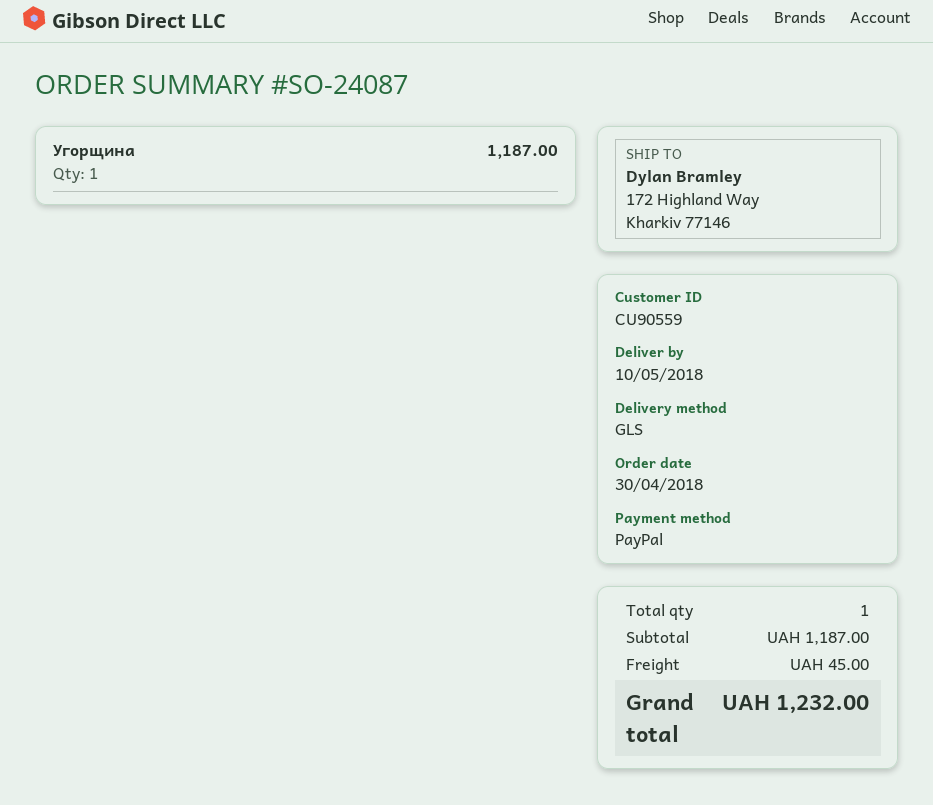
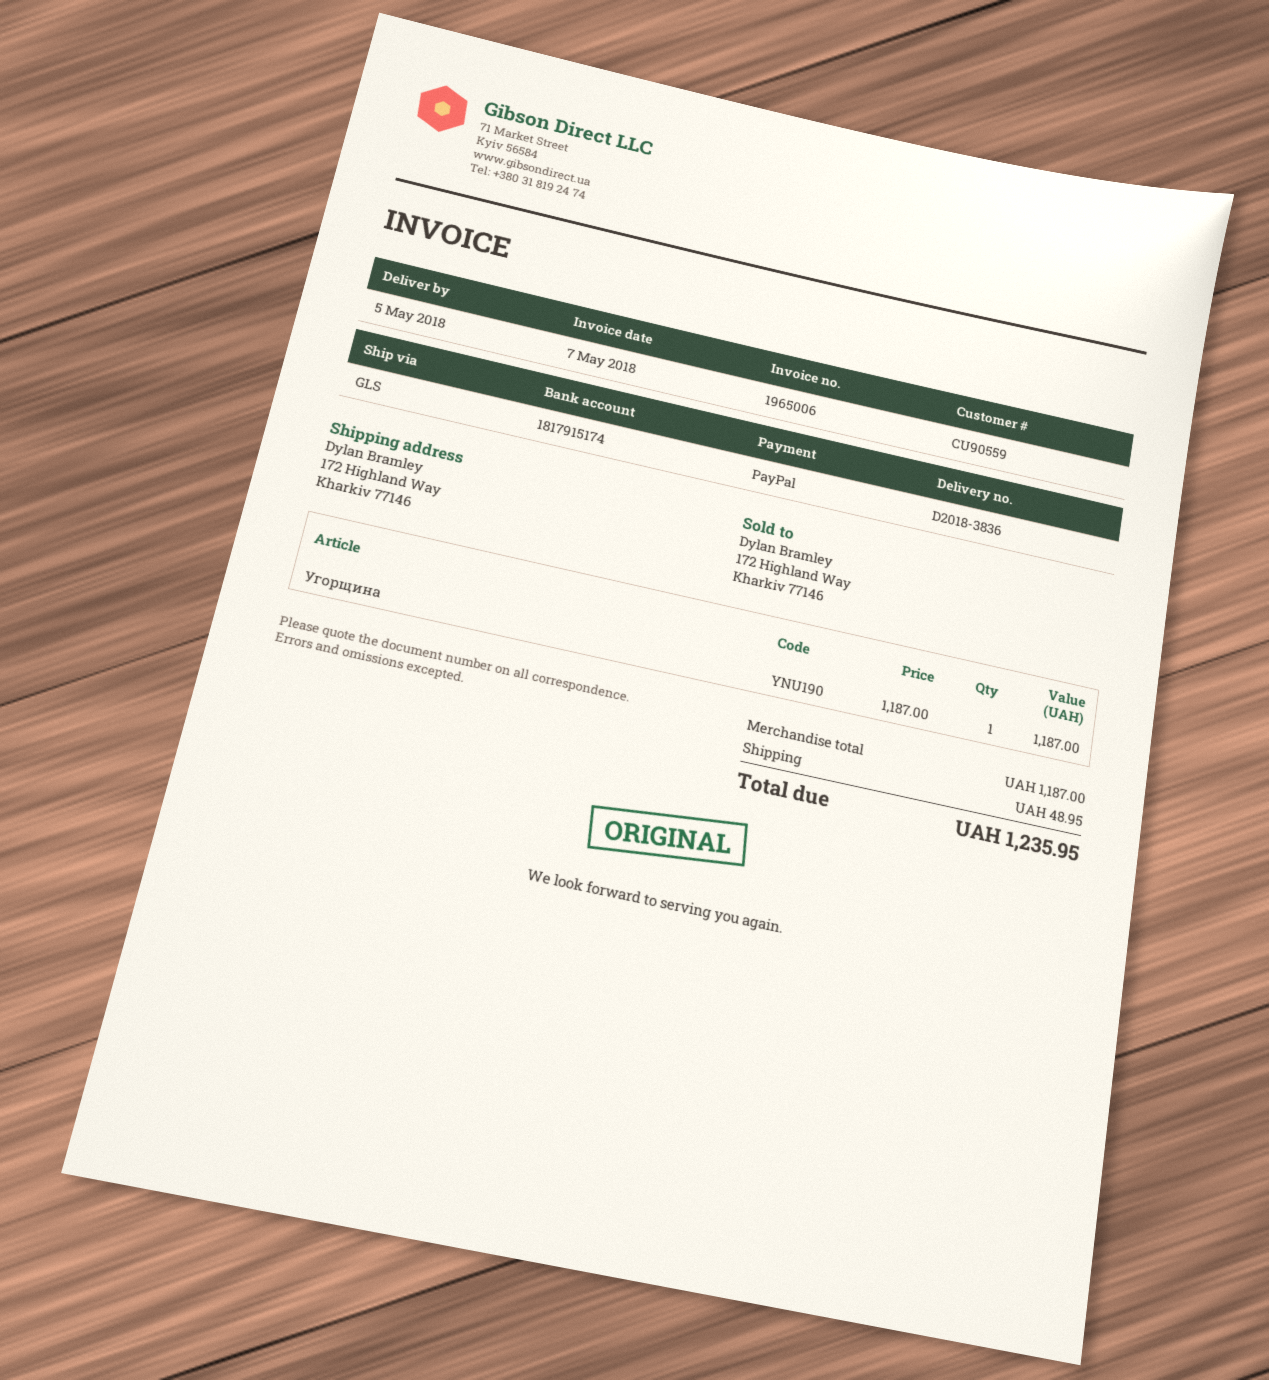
delivery date: 2018-05-10 -> 2018-05-05
shipping: 45.00 -> 48.95
total: 1232.00 -> 1235.95

